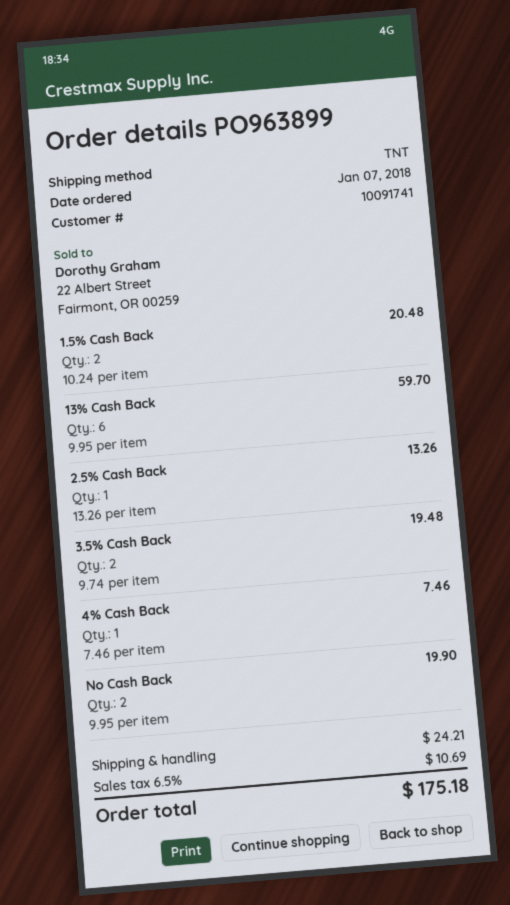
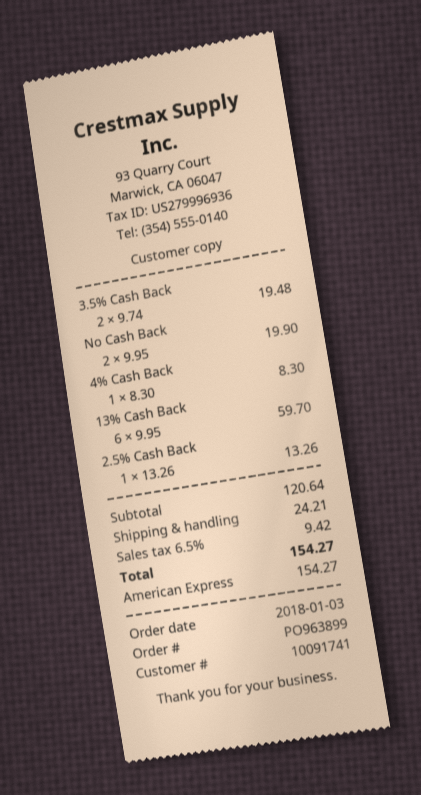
order date: 2018-01-07 -> 2018-01-03
1.5% Cash Back: 2 x 10.24 = 20.48 -> none
4% Cash Back: 1 x 7.46 = 7.46 -> 1 x 8.30 = 8.30
tax: 6.5% = 10.69 -> 6.5% = 9.42
total: 175.18 -> 154.27

